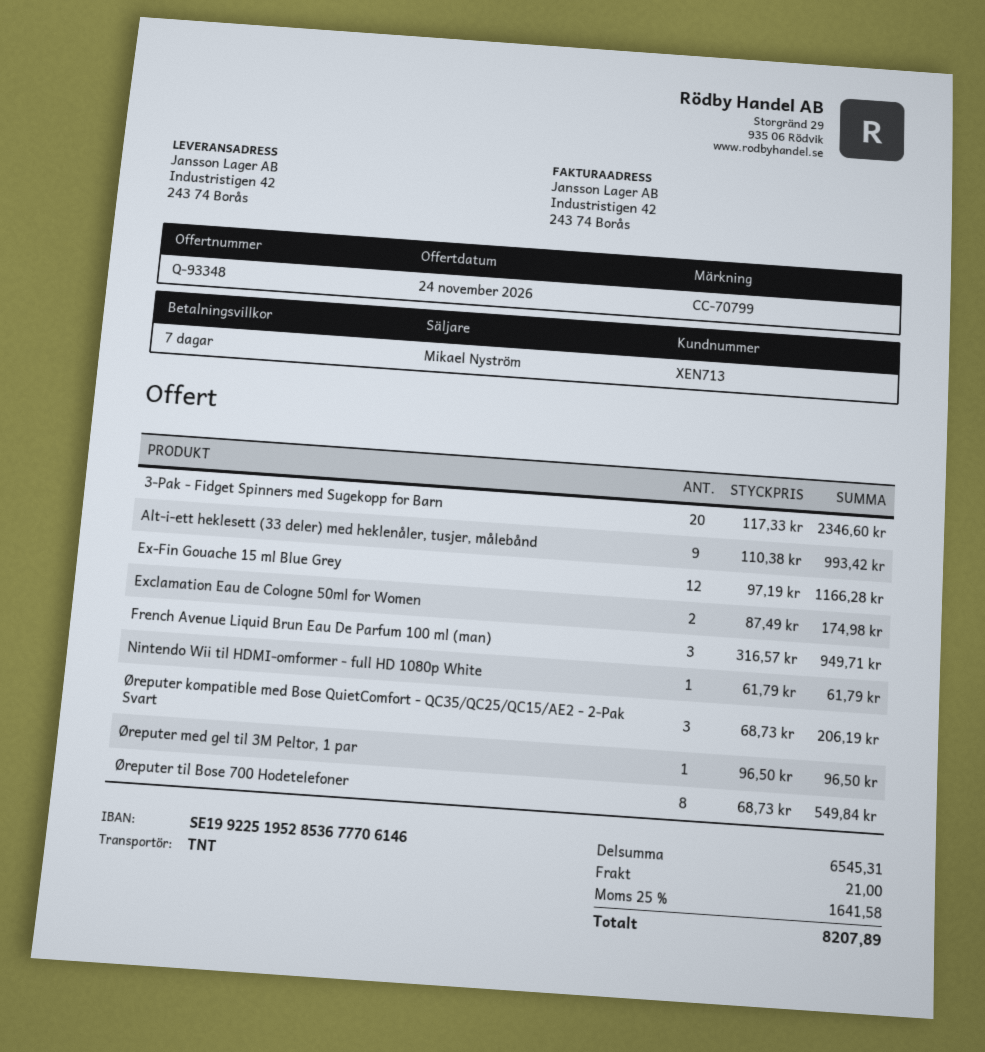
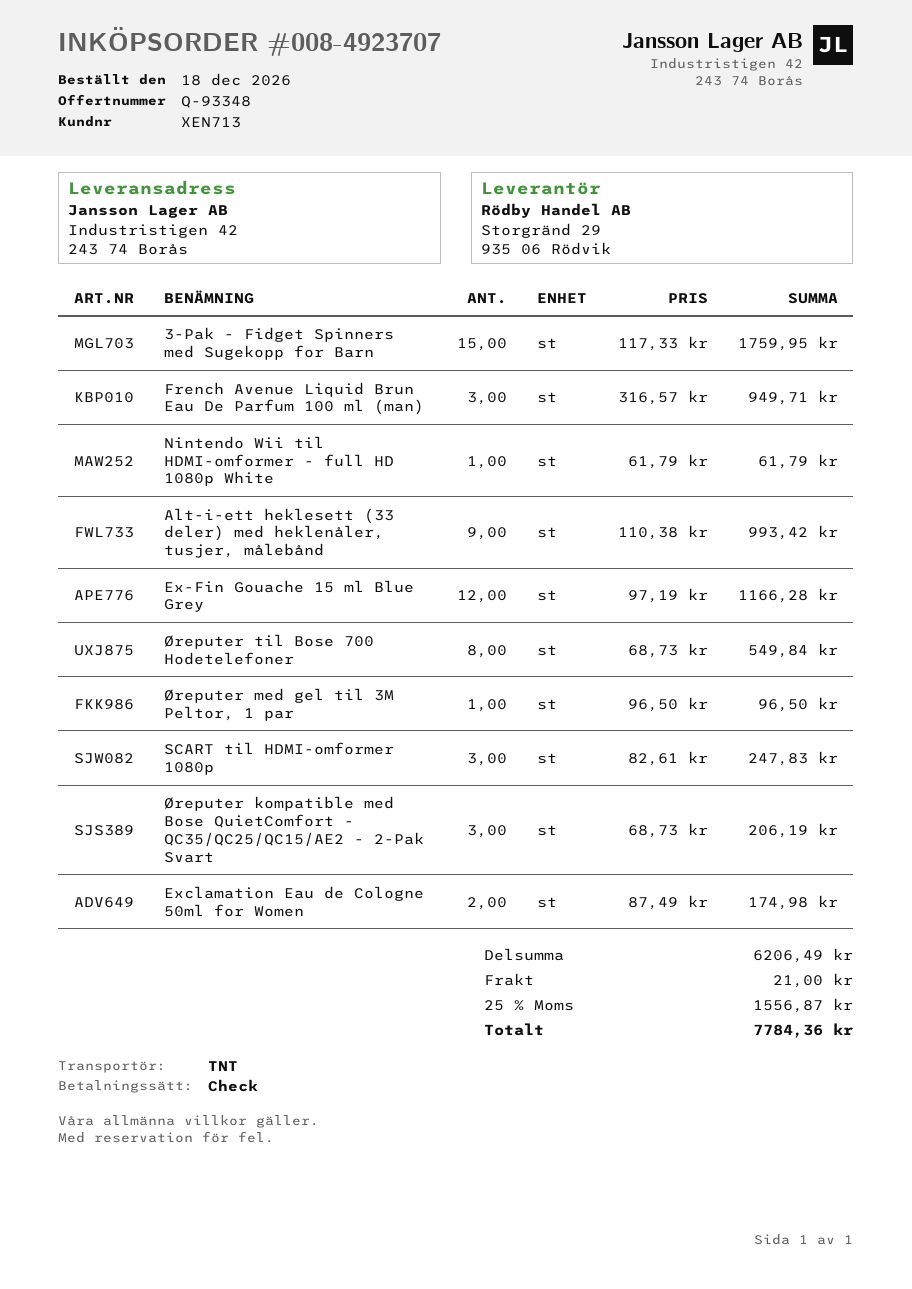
3-Pak - Fidget Spinners med Sugekopp for Barn: 20 x 117.33 = 2346.60 -> 15 x 117.33 = 1759.95
SCART til HDMI-omformer 1080p: none -> 3 x 82.61 = 247.83
subtotal: 6545.31 -> 6206.49
tax: 25% = 1641.58 -> 25% = 1556.87
total: 8207.89 -> 7784.36

